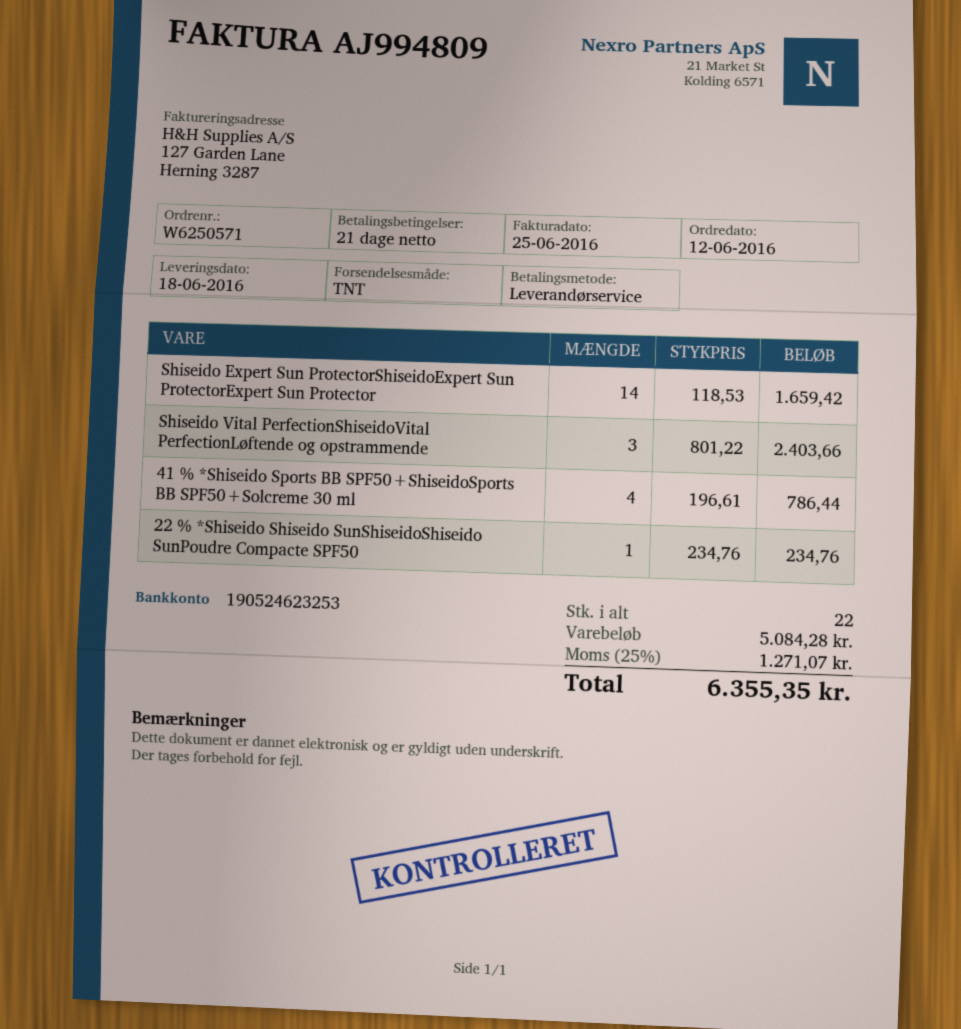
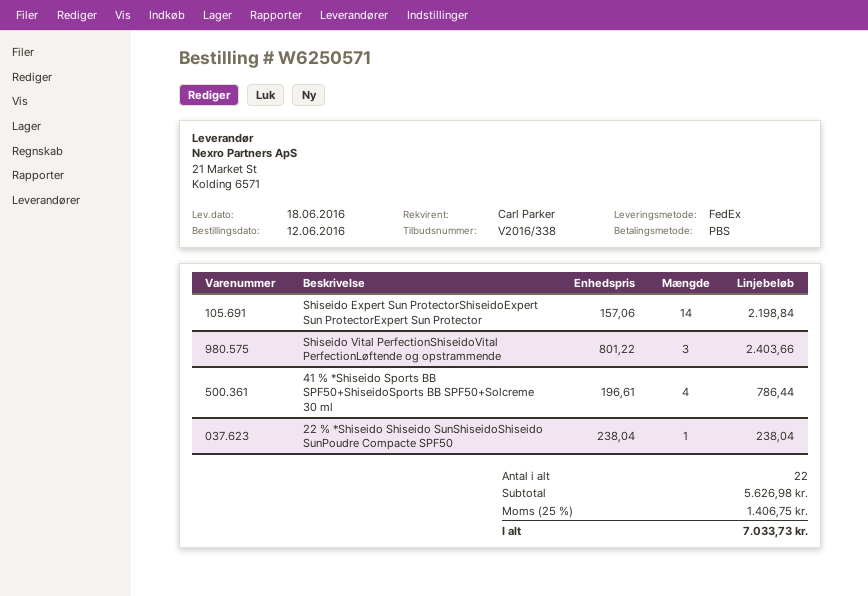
shipping method: TNT -> FedEx
Shiseido Expert Sun ProtectorShiseidoExpert Sun ProtectorExpert Sun Protector: 14 x 118.53 = 1659.42 -> 14 x 157.06 = 2198.84
22 % *Shiseido Shiseido SunShiseidoShiseido SunPoudre Compacte SPF50: 1 x 234.76 = 234.76 -> 1 x 238.04 = 238.04
subtotal: 5084.28 -> 5626.98
tax: 25% = 1271.07 -> 25% = 1406.75
total: 6355.35 -> 7033.73

